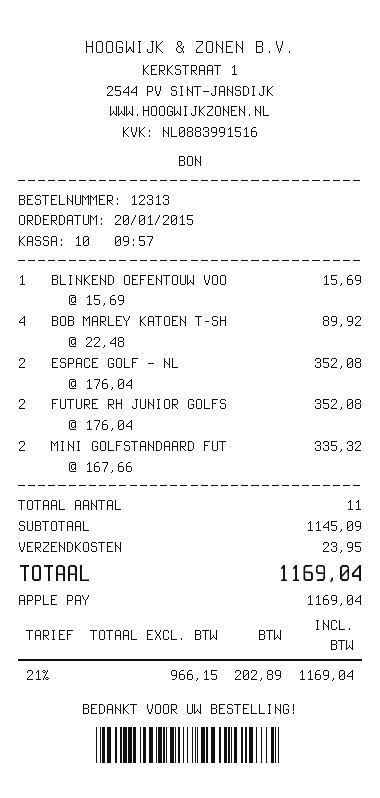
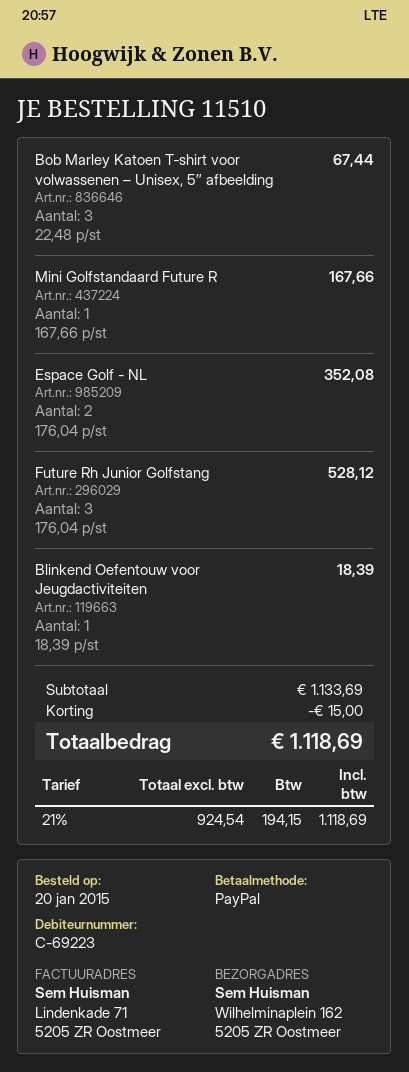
order number: 12313 -> 11510
payment method: Apple Pay -> PayPal
BLINKEND OEFENTOUW VOO: 1 x 15.69 = 15.69 -> 1 x 18.39 = 18.39
BOB MARLEY KATOEN T‑SH: 4 x 22.48 = 89.92 -> 3 x 22.48 = 67.44
FUTURE RH JUNIOR GOLFS: 2 x 176.04 = 352.08 -> 3 x 176.04 = 528.12
MINI GOLFSTANDAARD FUT: 2 x 167.66 = 335.32 -> 1 x 167.66 = 167.66
subtotal: 1145.09 -> 1133.69
discount: none -> 15.00
shipping: 23.95 -> none
net: 966.15 -> 924.54
tax: 21% = 202.89 -> 21% = 194.15
total: 1169.04 -> 1118.69

